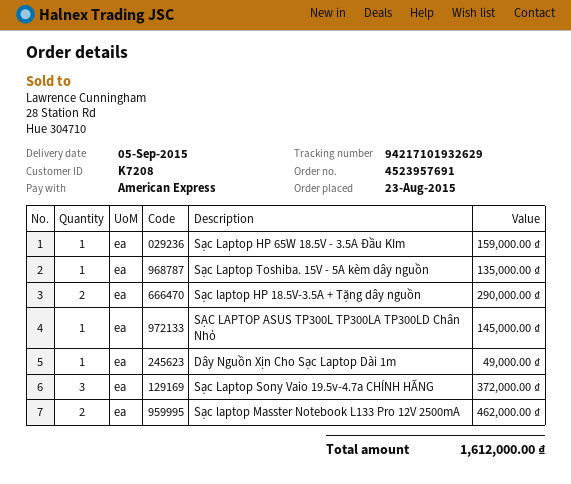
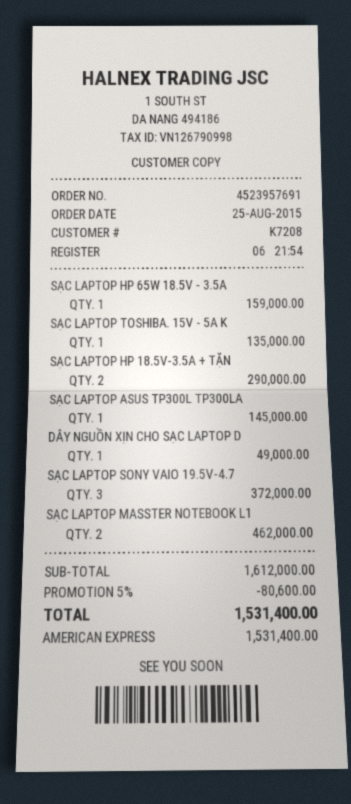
order date: 2015-08-23 -> 2015-08-25
discount: none -> 5% = 80600.00
total: 1612000.00 -> 1531400.00

